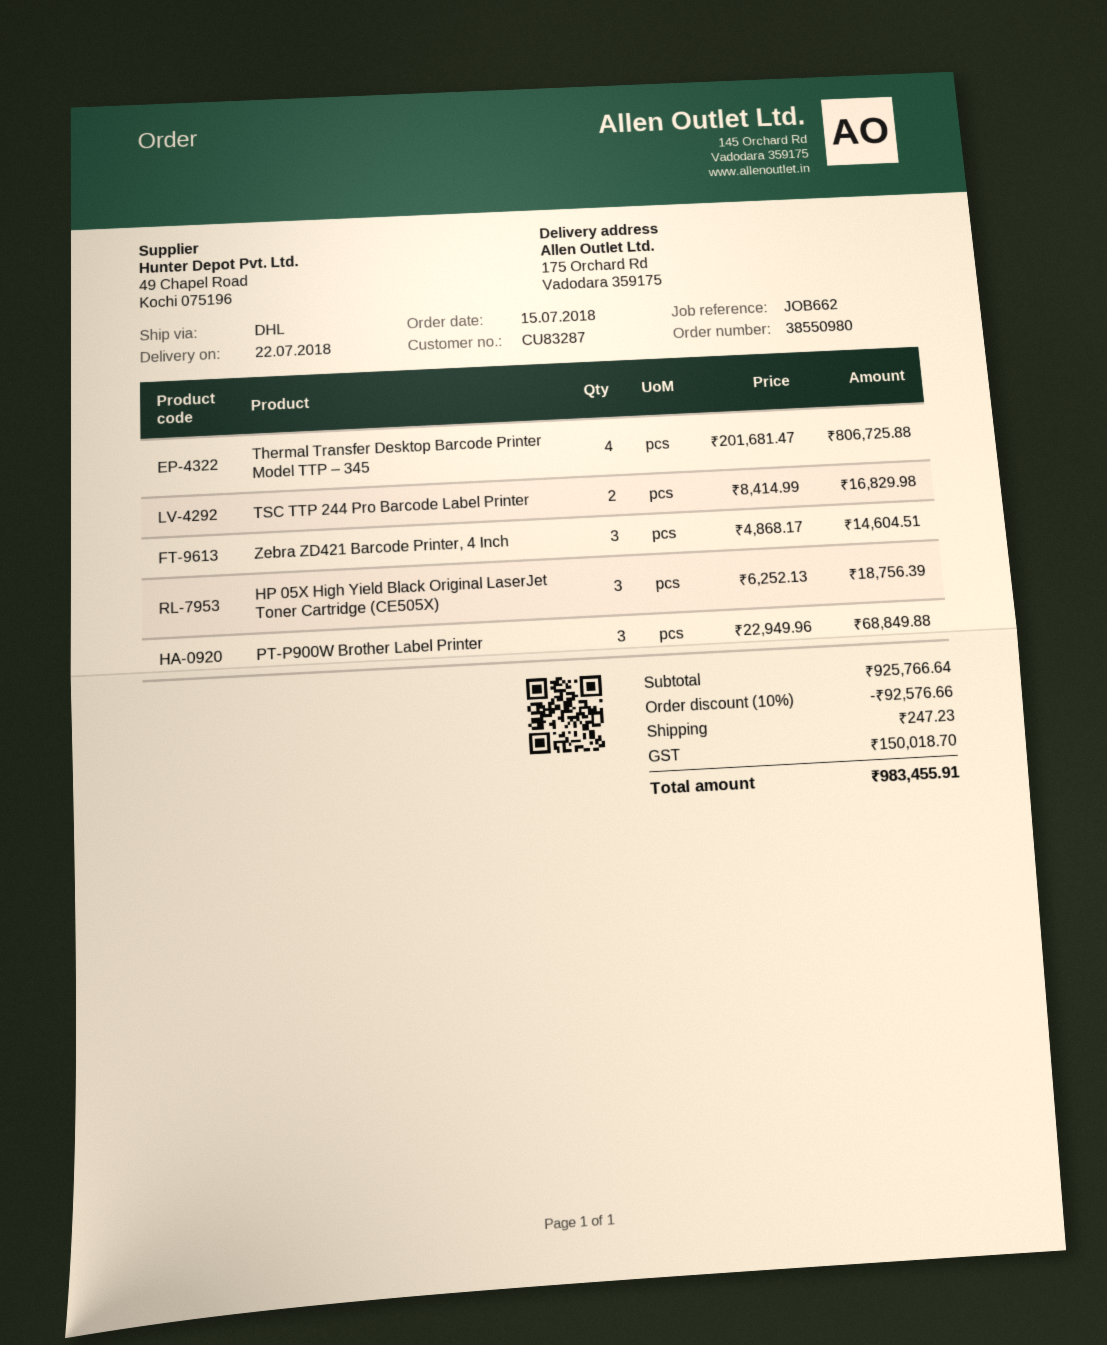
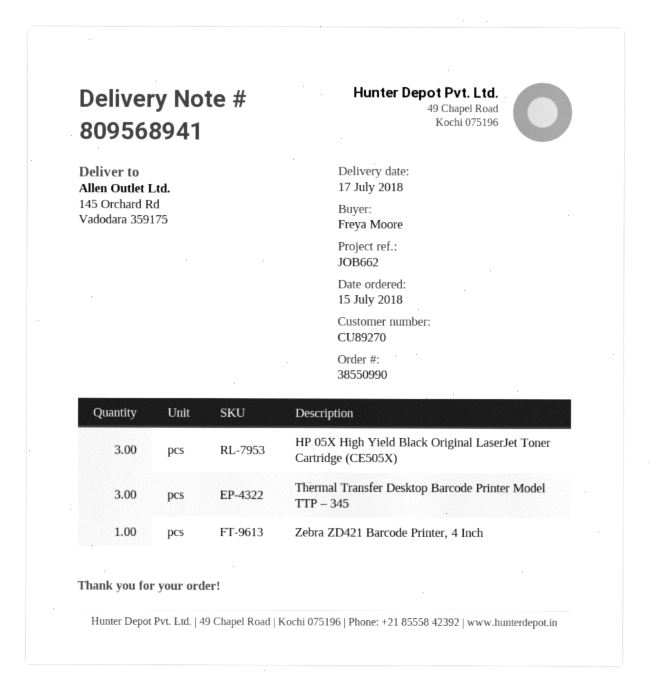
order number: 38550980 -> 38550990
delivery date: 2018-07-22 -> 2018-07-17
customer number: CU83287 -> CU89270
ship to: 175 Orchard Rd, Vadodara 359175 -> 145 Orchard Rd, Vadodara 359175
Thermal Transfer Desktop Barcode Printer Model TTP – 345: 4 -> 3
TSC TTP 244 Pro Barcode Label Printer: 2 -> none
Zebra ZD421 Barcode Printer, 4 Inch: 3 -> 1
PT-P900W Brother Label Printer: 3 -> none

